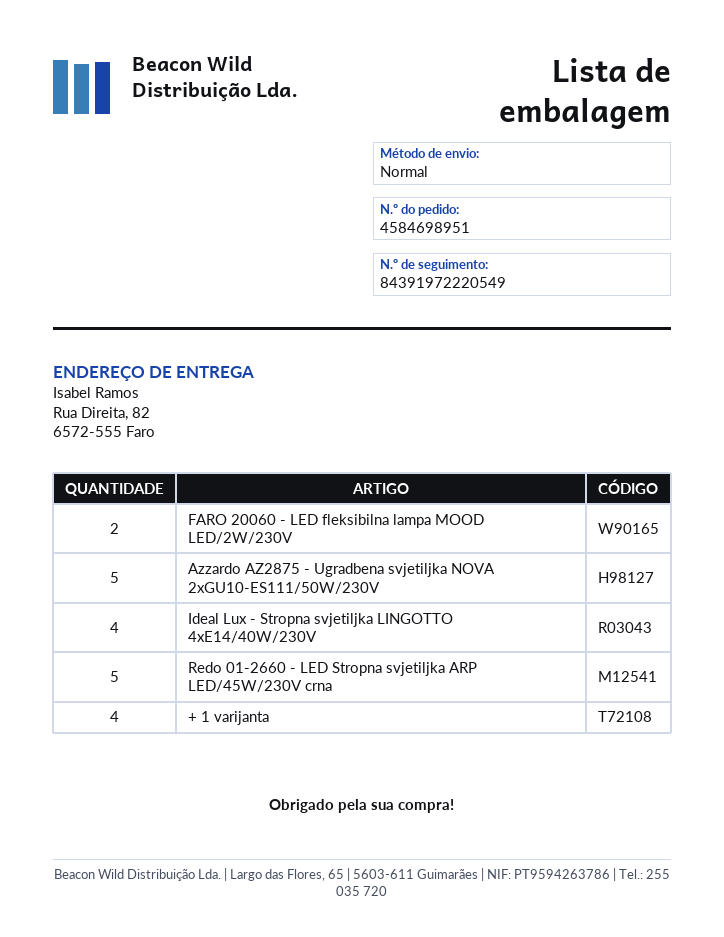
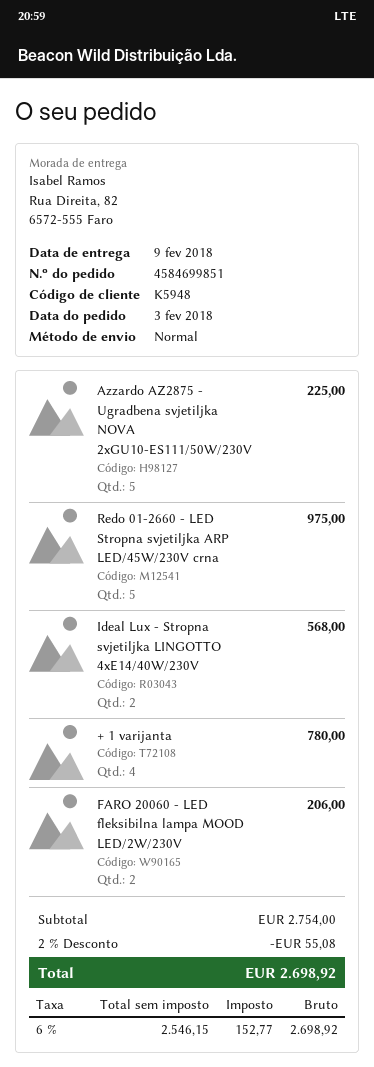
order number: 4584698951 -> 4584699851
Ideal Lux - Stropna svjetiljka LINGOTTO 4xE14/40W/230V: 4 -> 2

